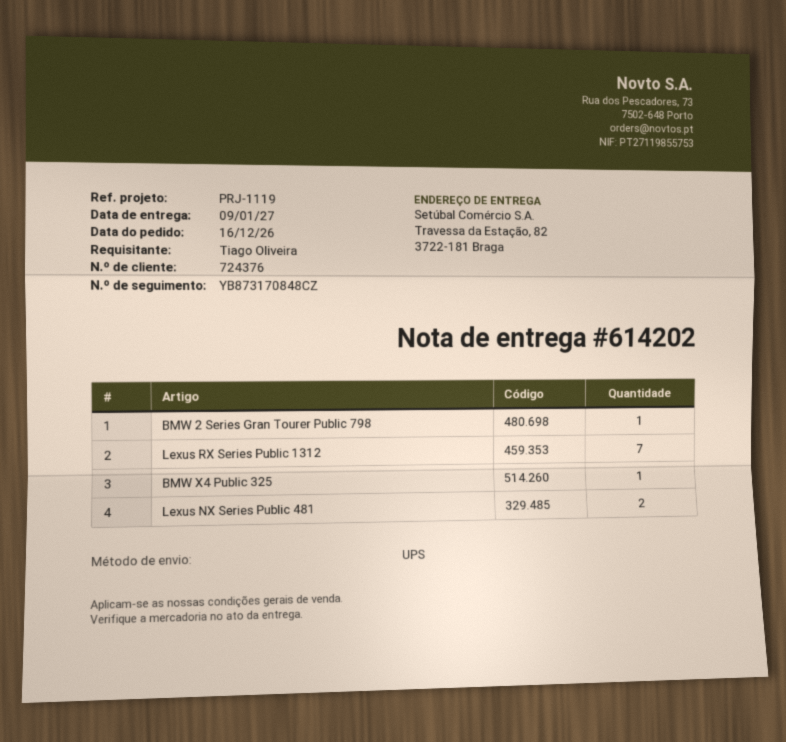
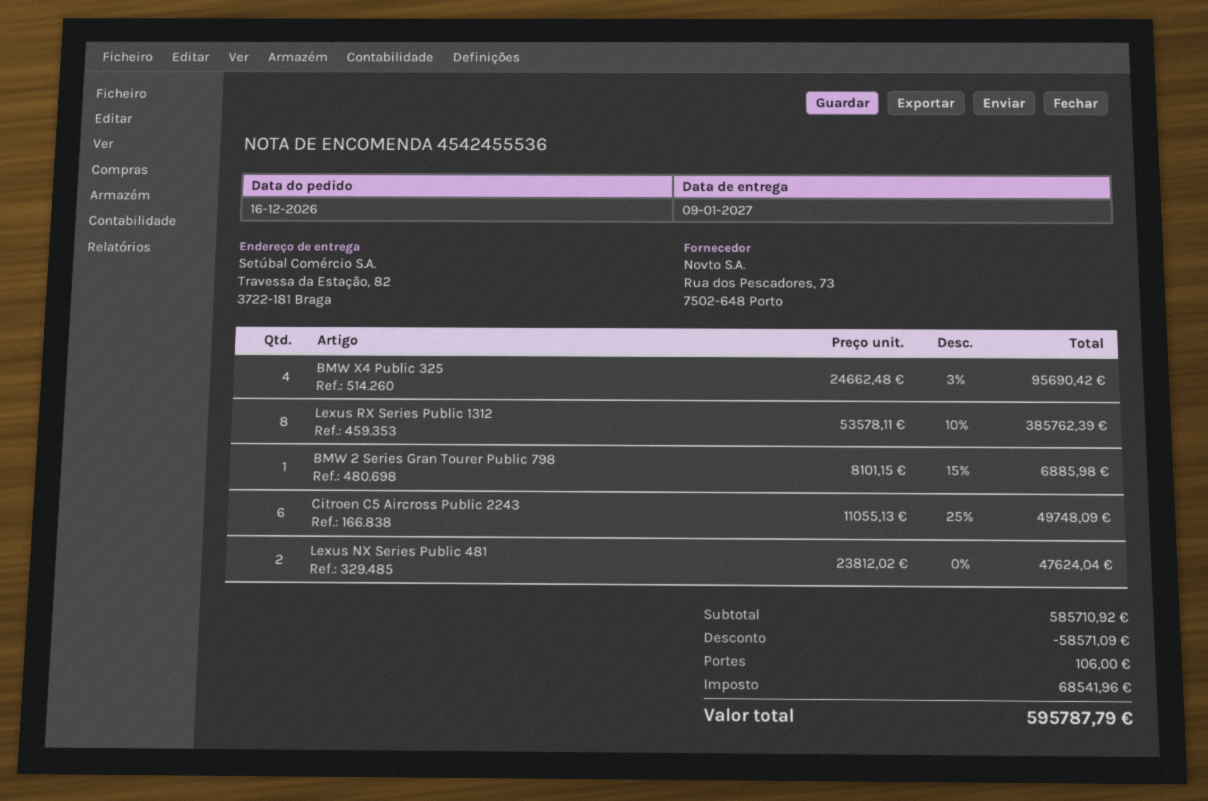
Lexus RX Series Public 1312: 7 -> 8
BMW X4 Public 325: 1 -> 4
Citroen C5 Aircross Public 2243: none -> 6

